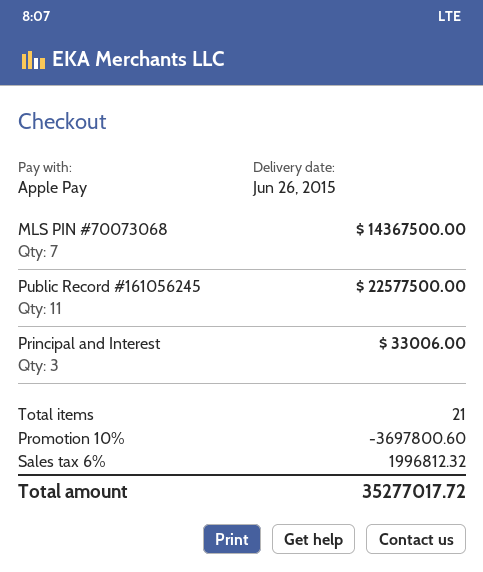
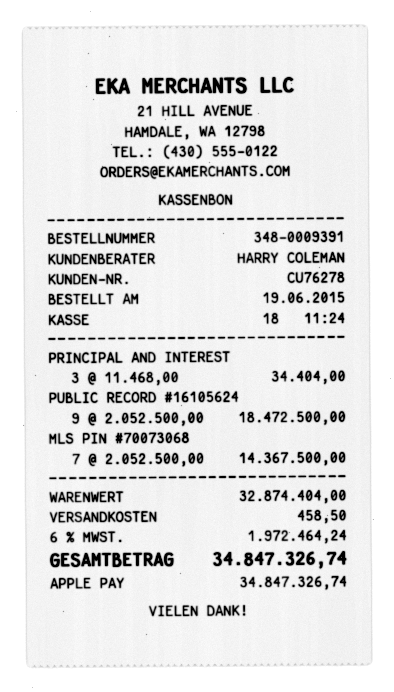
Public Record #161056245: 11 for 22577500.00 -> 9 for 18472500.00
Principal and Interest: 3 for 33006.00 -> 3 for 34404.00
discount: 10% = 3697800.60 -> none
shipping: none -> 458.50
tax: 6% = 1996812.32 -> 6% = 1972464.24
total: 35277017.72 -> 34847326.74

